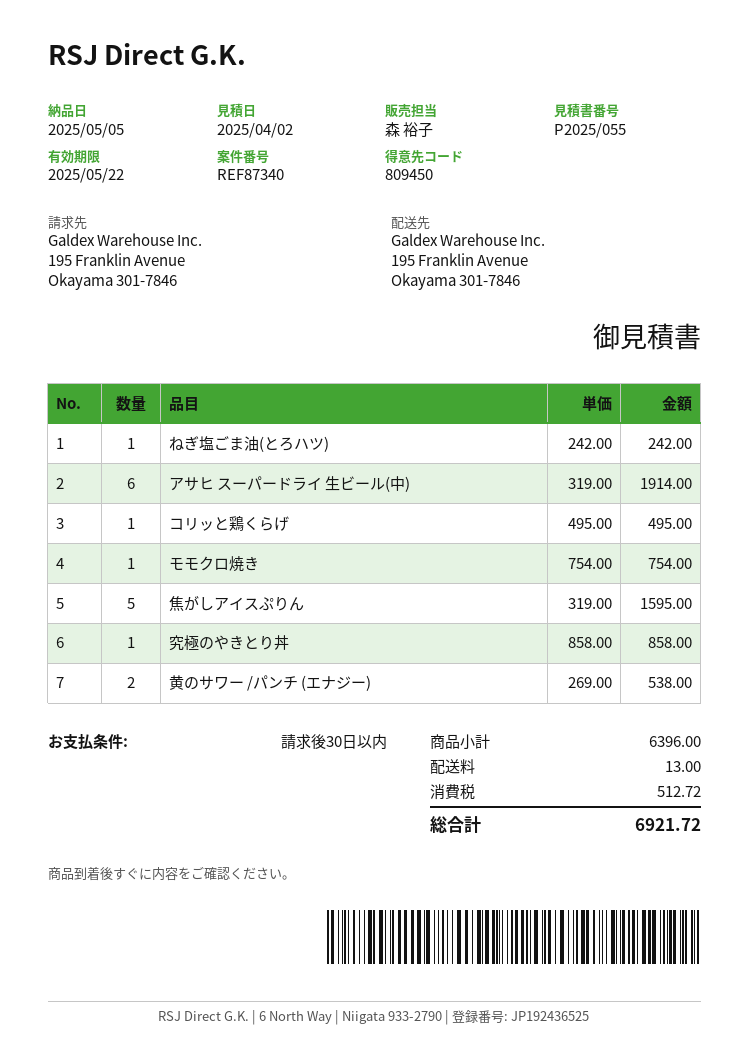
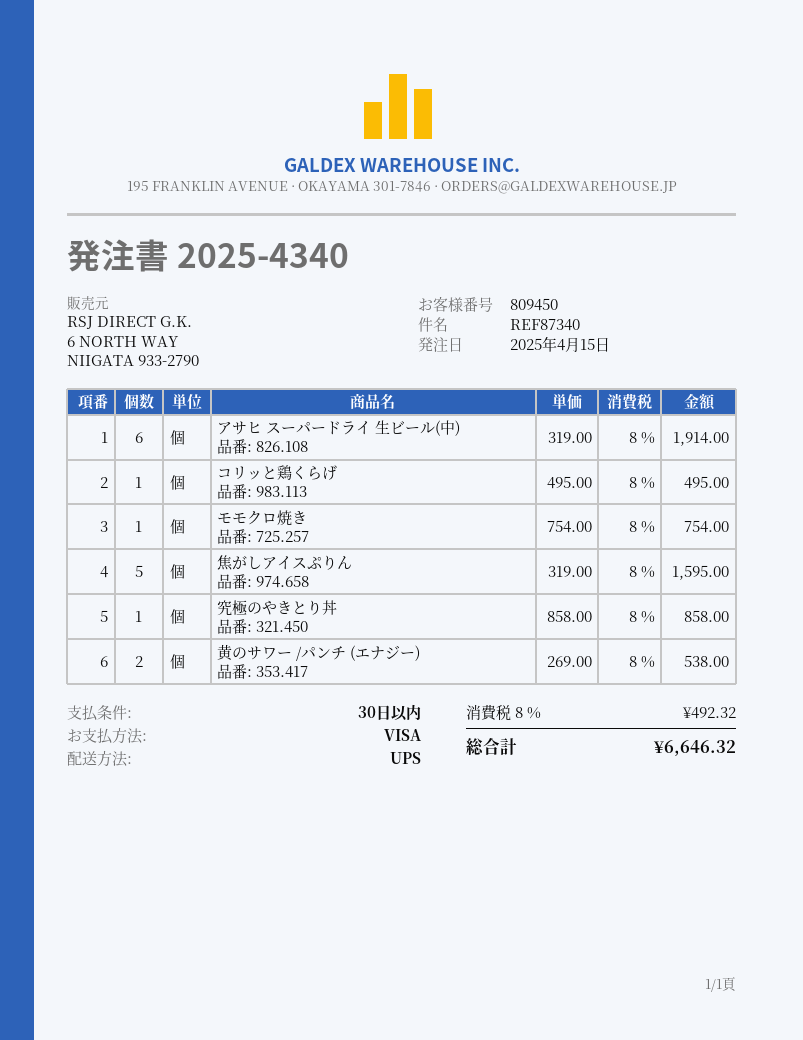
ねぎ塩ごま油(とろハツ): 1 x 242.00 = 242.00 -> none
shipping: 13.00 -> none
tax: 512.72 -> 492.32
total: 6921.72 -> 6646.32

